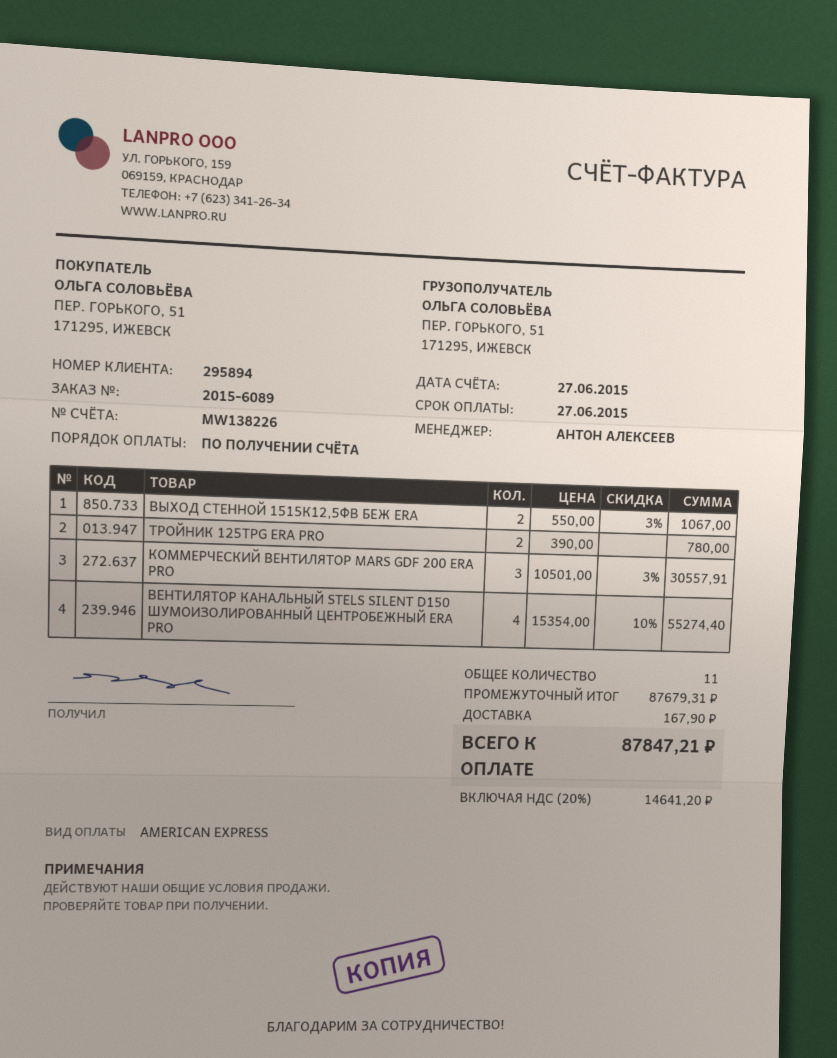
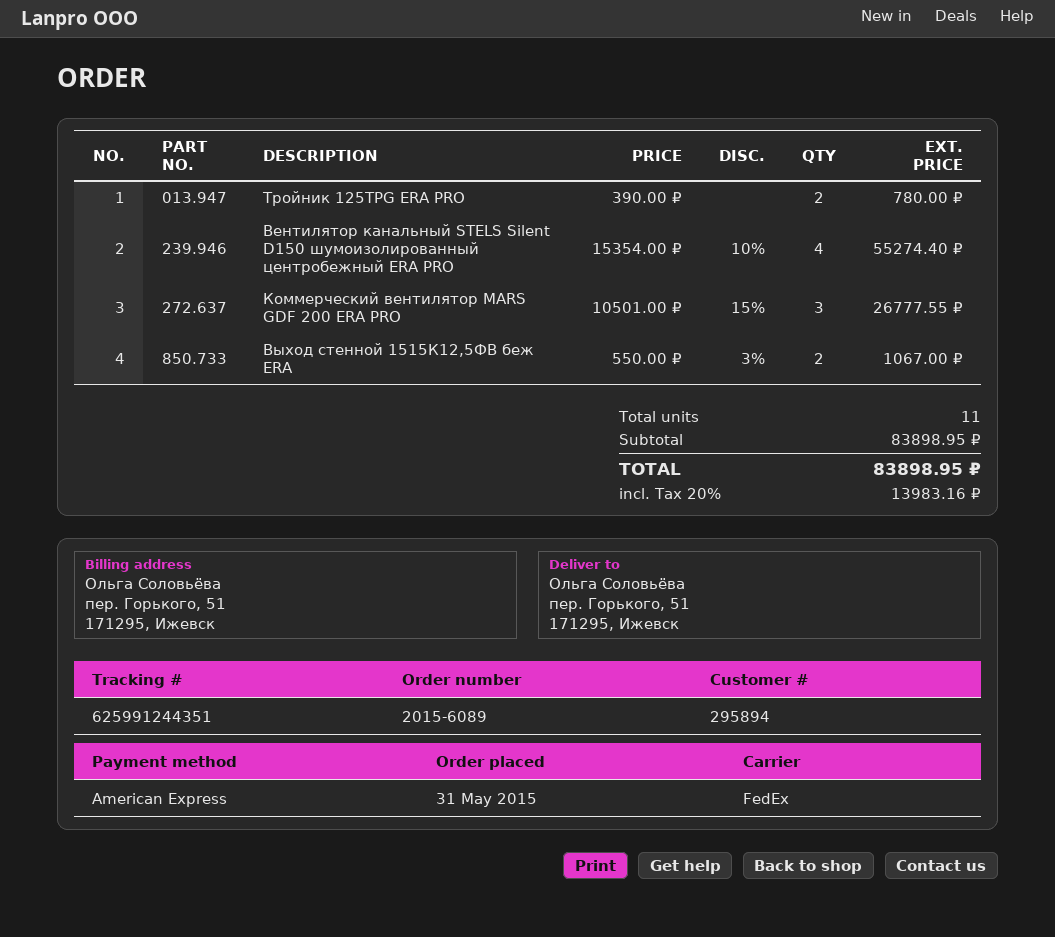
КОММЕРЧЕСКИЙ ВЕНТИЛЯТОР MARS GDF 200 ERA PRO: 3 x 10501.00 - 3% = 30557.91 -> 3 x 10501.00 - 15% = 26777.55
subtotal: 87679.31 -> 83898.95
shipping: 167.90 -> none
tax: 20% = 14641.20 -> 20% = 13983.16
total: 87847.21 -> 83898.95

